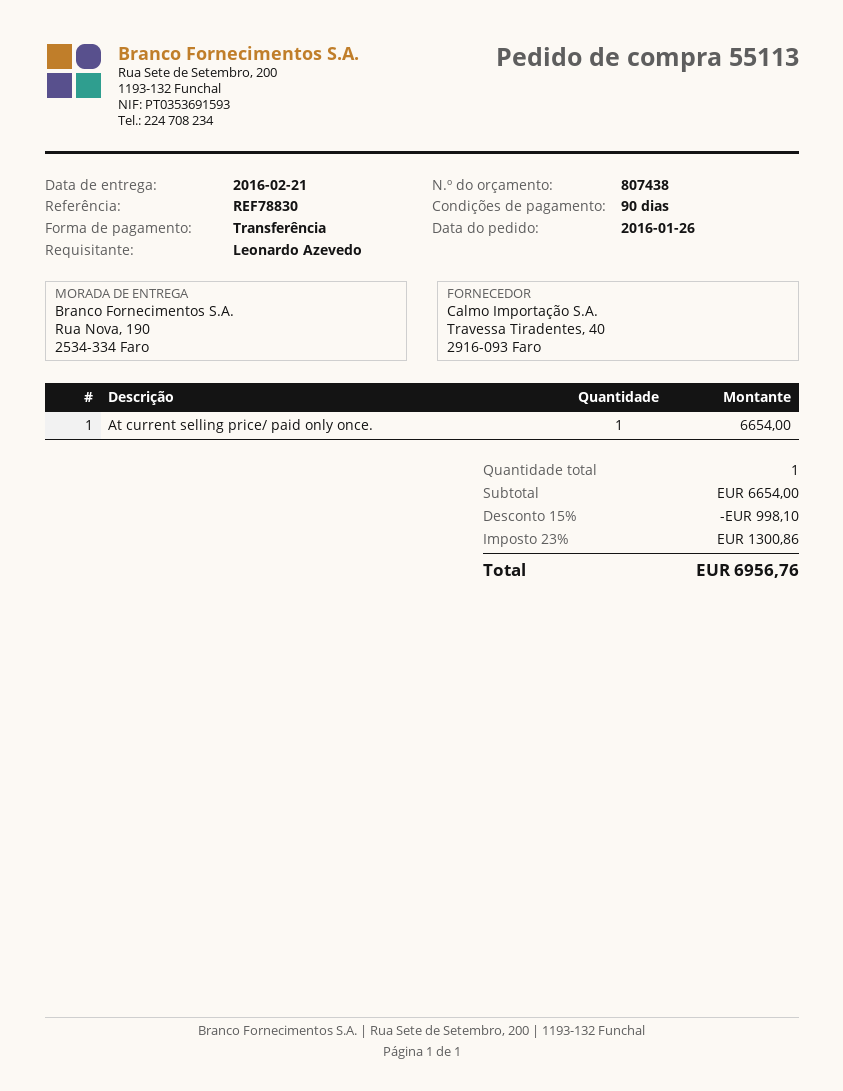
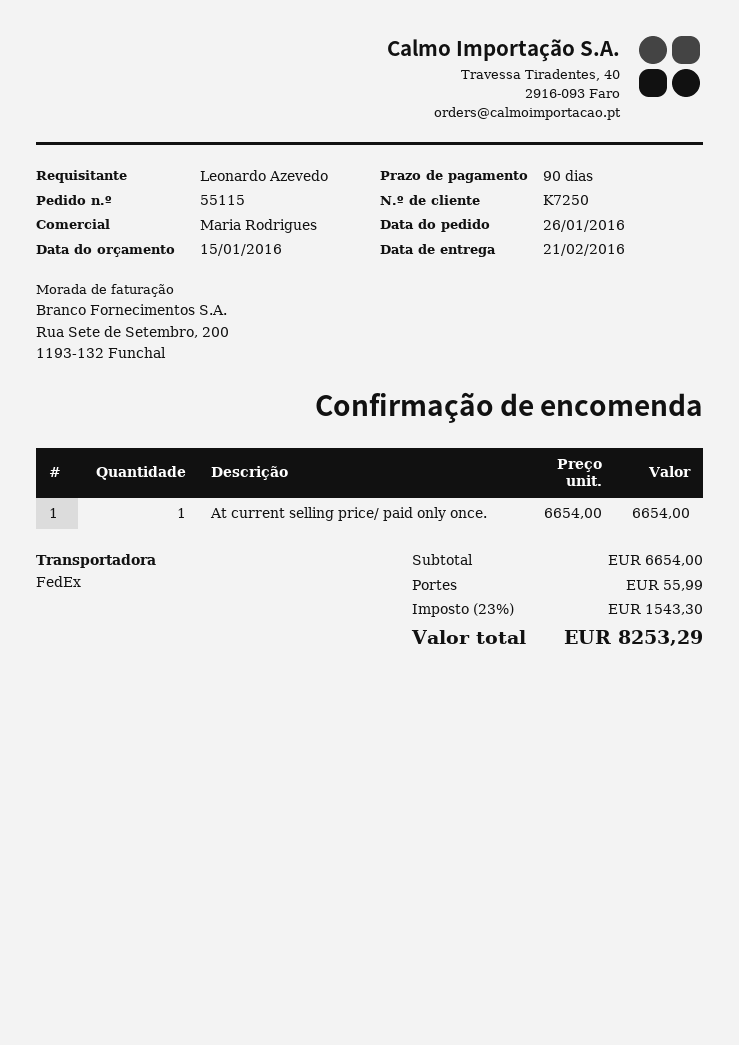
order number: 55113 -> 55115
discount: 15% = 998.10 -> none
shipping: none -> 55.99
tax: 23% = 1300.86 -> 23% = 1543.30
total: 6956.76 -> 8253.29

